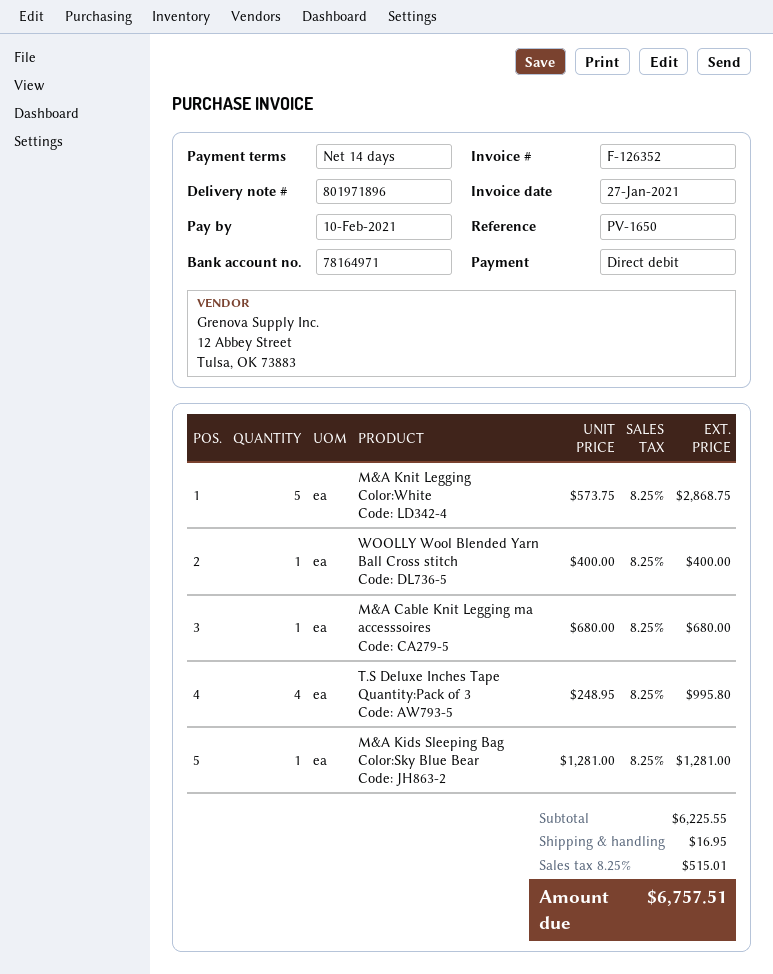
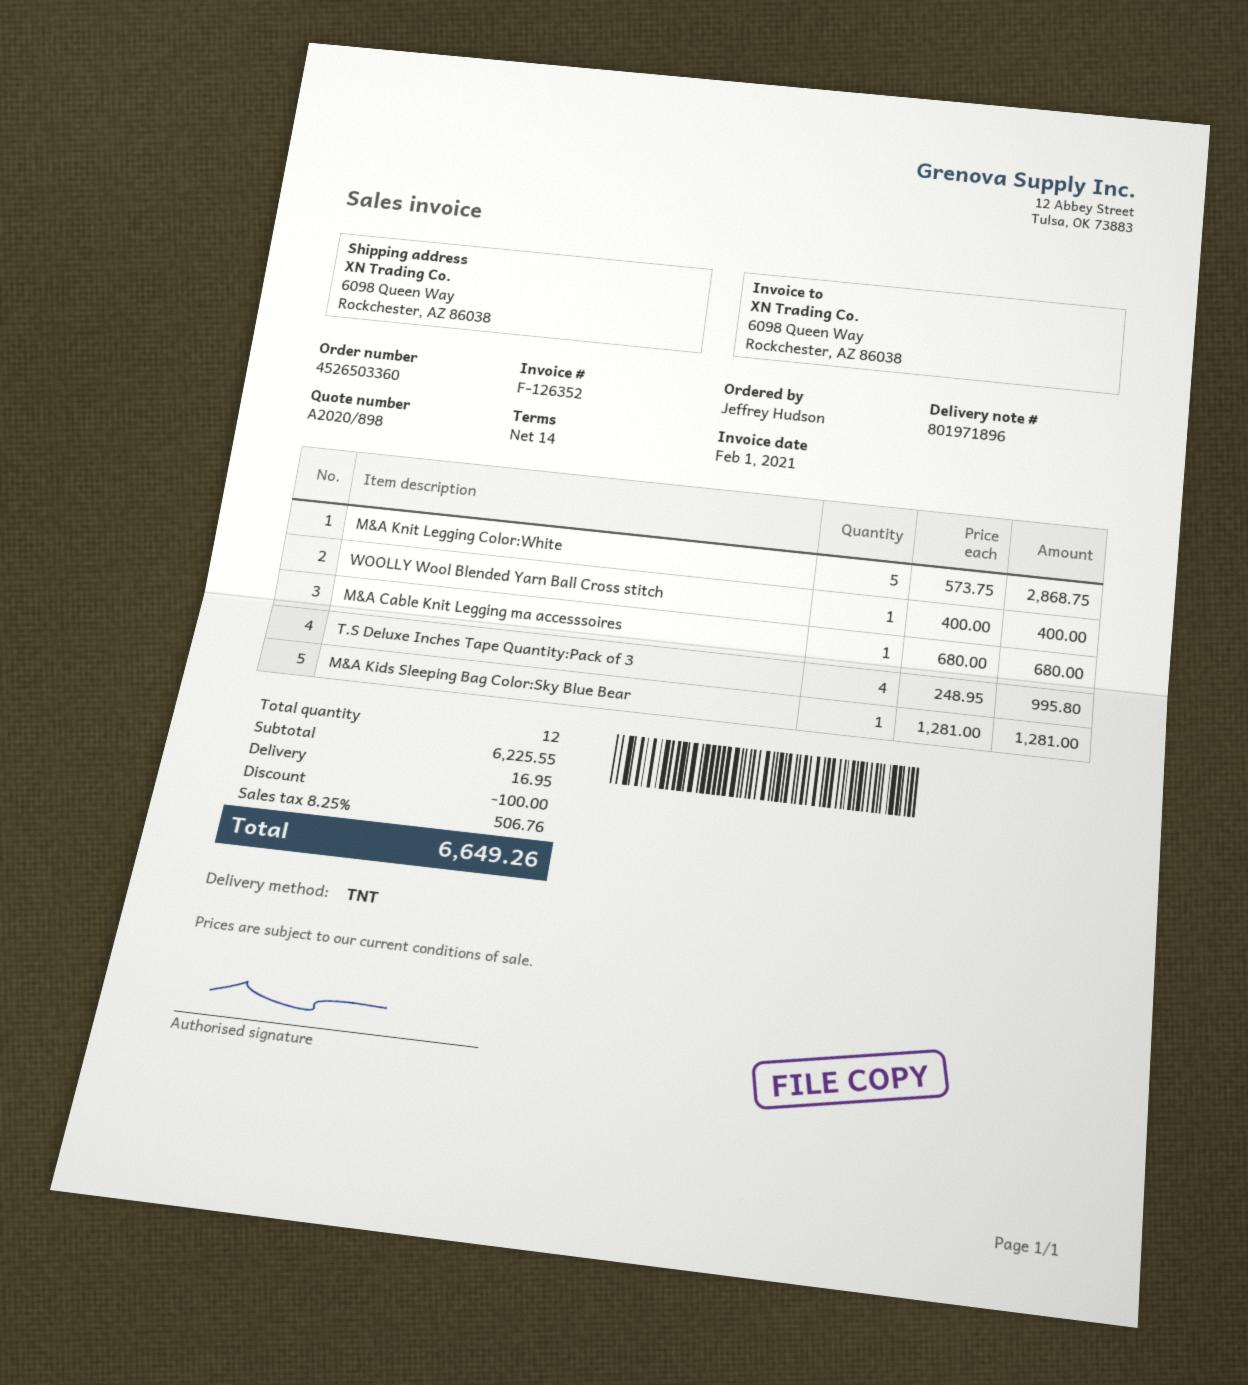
invoice date: 2021-01-27 -> 2021-02-01
discount: none -> 100.00
tax: 8.25% = 515.01 -> 8.25% = 506.76
total: 6757.51 -> 6649.26

